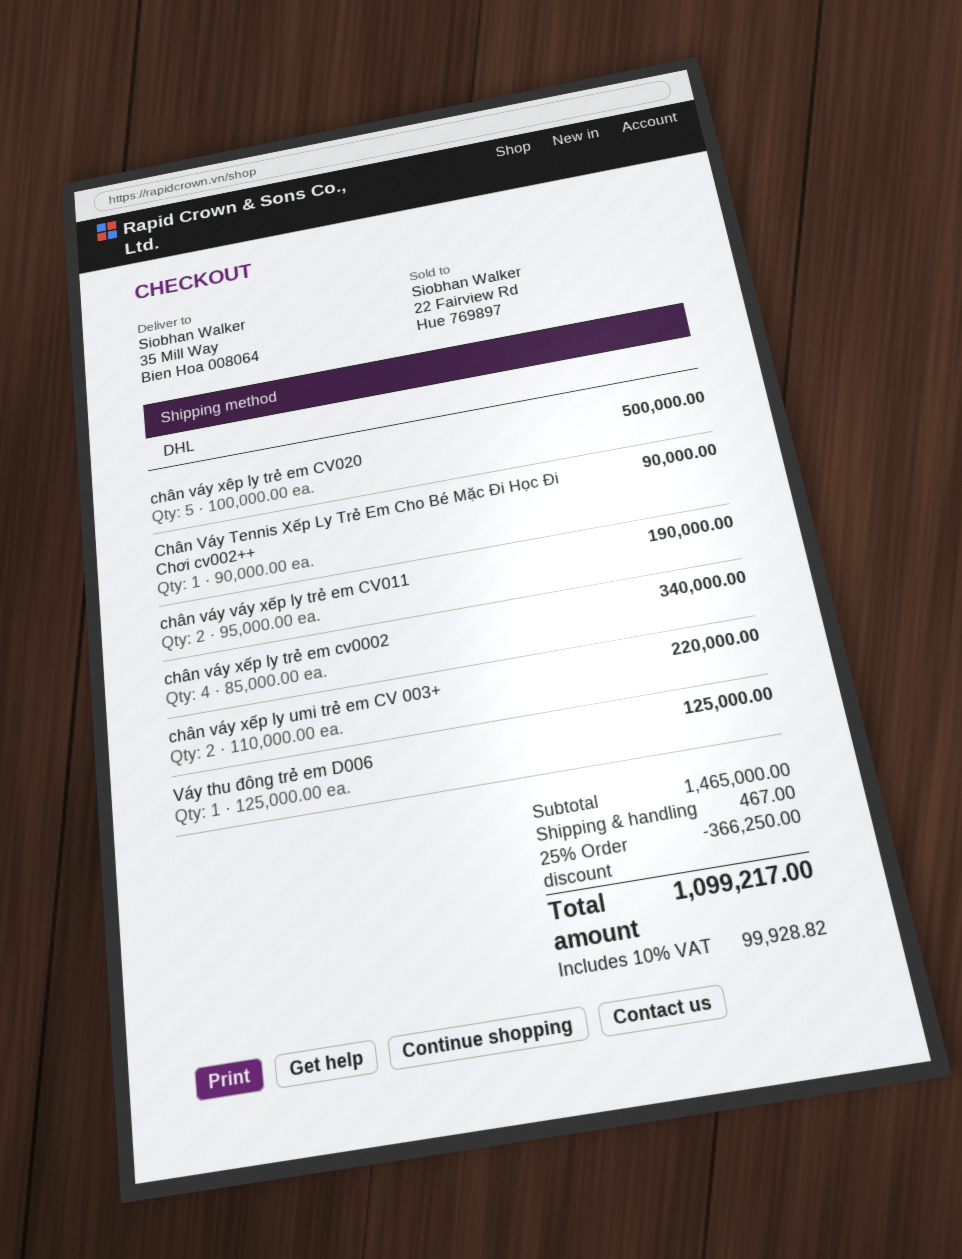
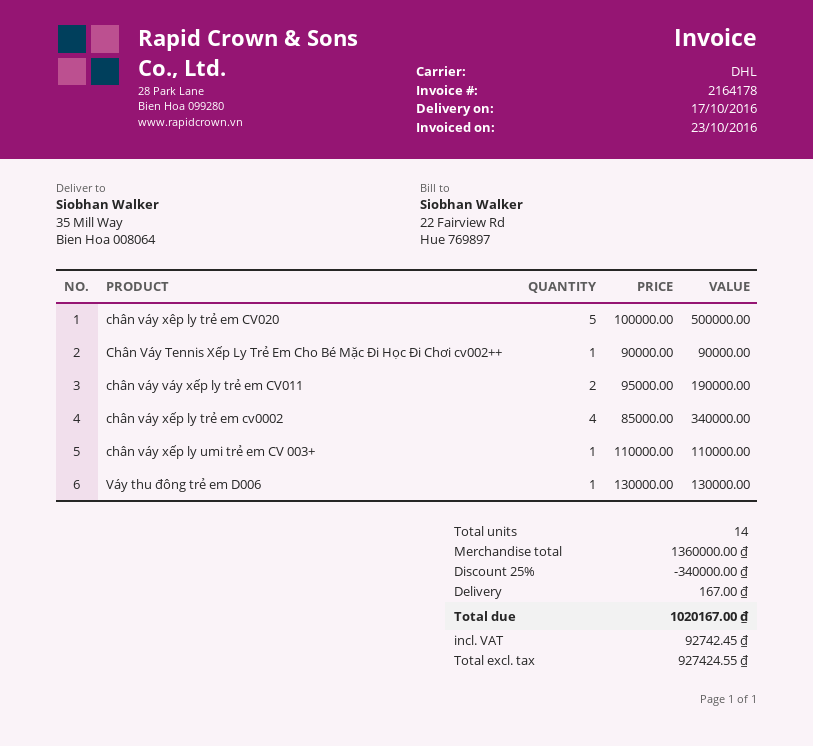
chân váy xếp ly umi trẻ em CV 003+: 2 x 110000.00 = 220000.00 -> 1 x 110000.00 = 110000.00
Váy thu đông trẻ em D006: 1 x 125000.00 = 125000.00 -> 1 x 130000.00 = 130000.00
subtotal: 1465000.00 -> 1360000.00
discount: 25% = 366250.00 -> 25% = 340000.00
shipping: 467.00 -> 167.00
tax: 99928.82 -> 92742.45
total: 1099217.00 -> 1020167.00

